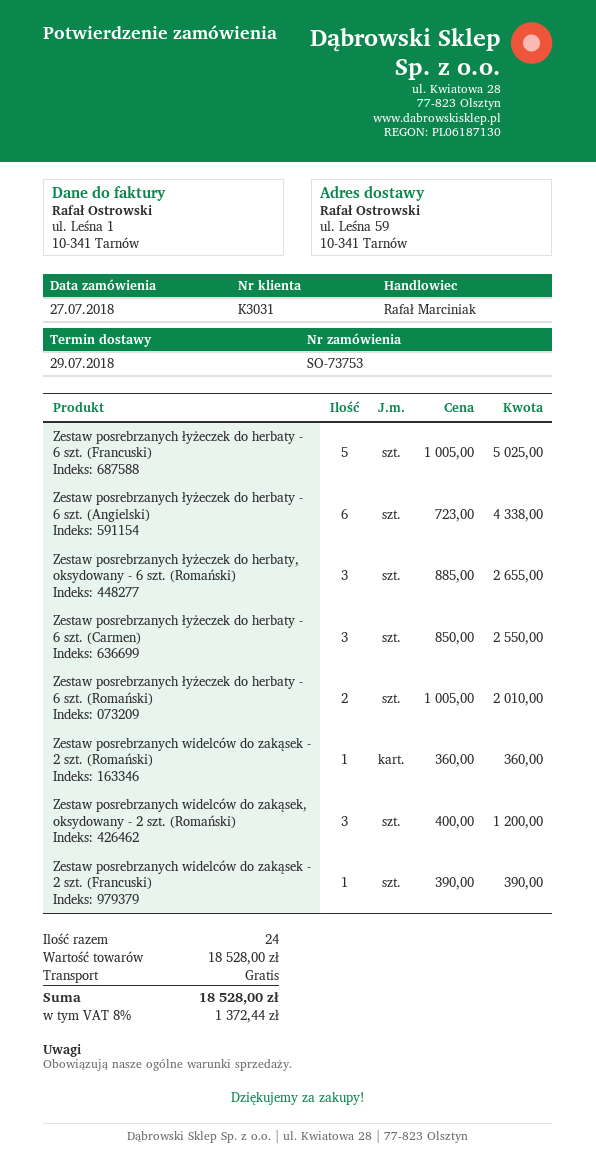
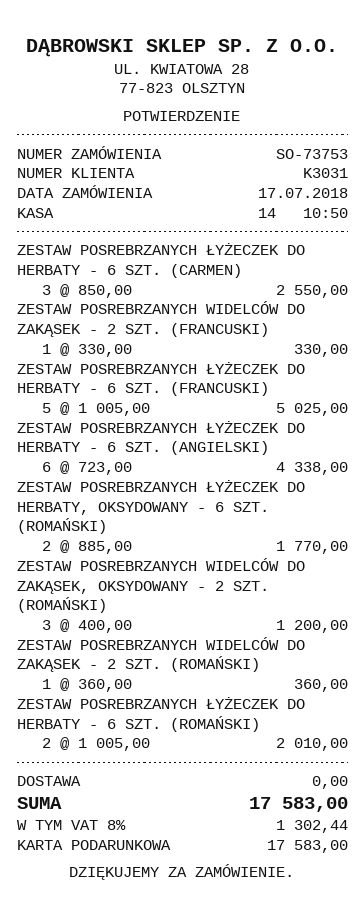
order date: 2018-07-27 -> 2018-07-17
Zestaw posrebrzanych łyżeczek do herbaty, oksydowany - 6 szt. (Romański): 3 x 885.00 = 2655.00 -> 2 x 885.00 = 1770.00
Zestaw posrebrzanych widelców do zakąsek - 2 szt. (Francuski): 1 x 390.00 = 390.00 -> 1 x 330.00 = 330.00
tax: 8% = 1372.44 -> 8% = 1302.44
total: 18528.00 -> 17583.00

